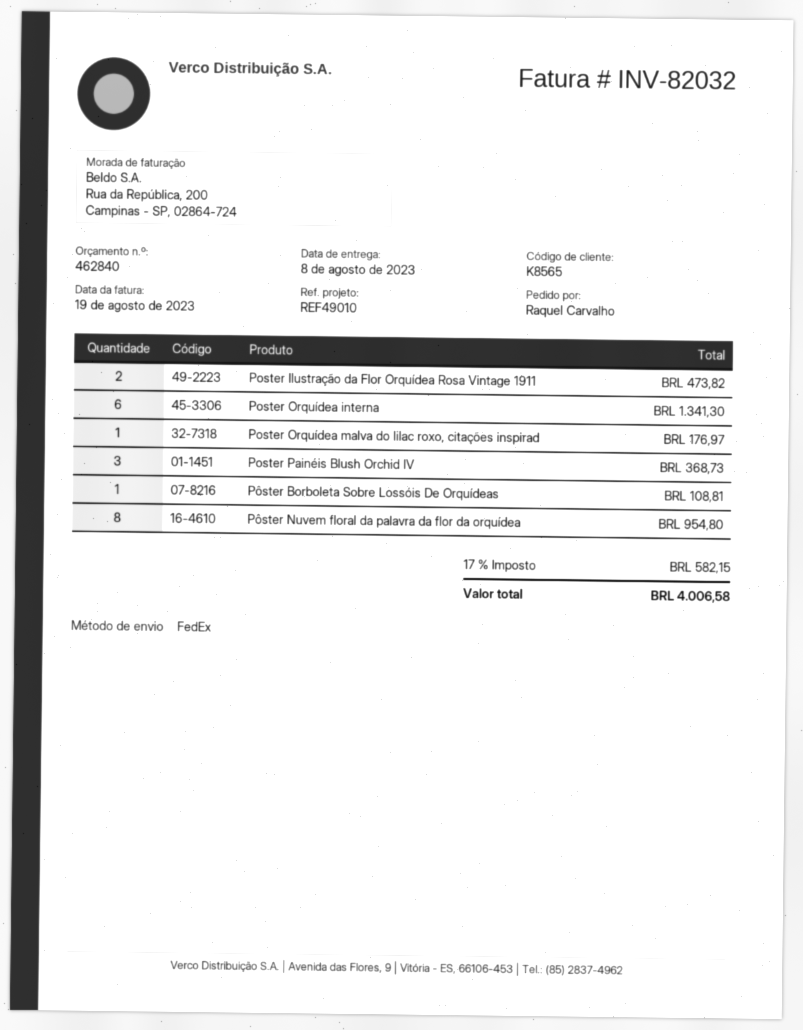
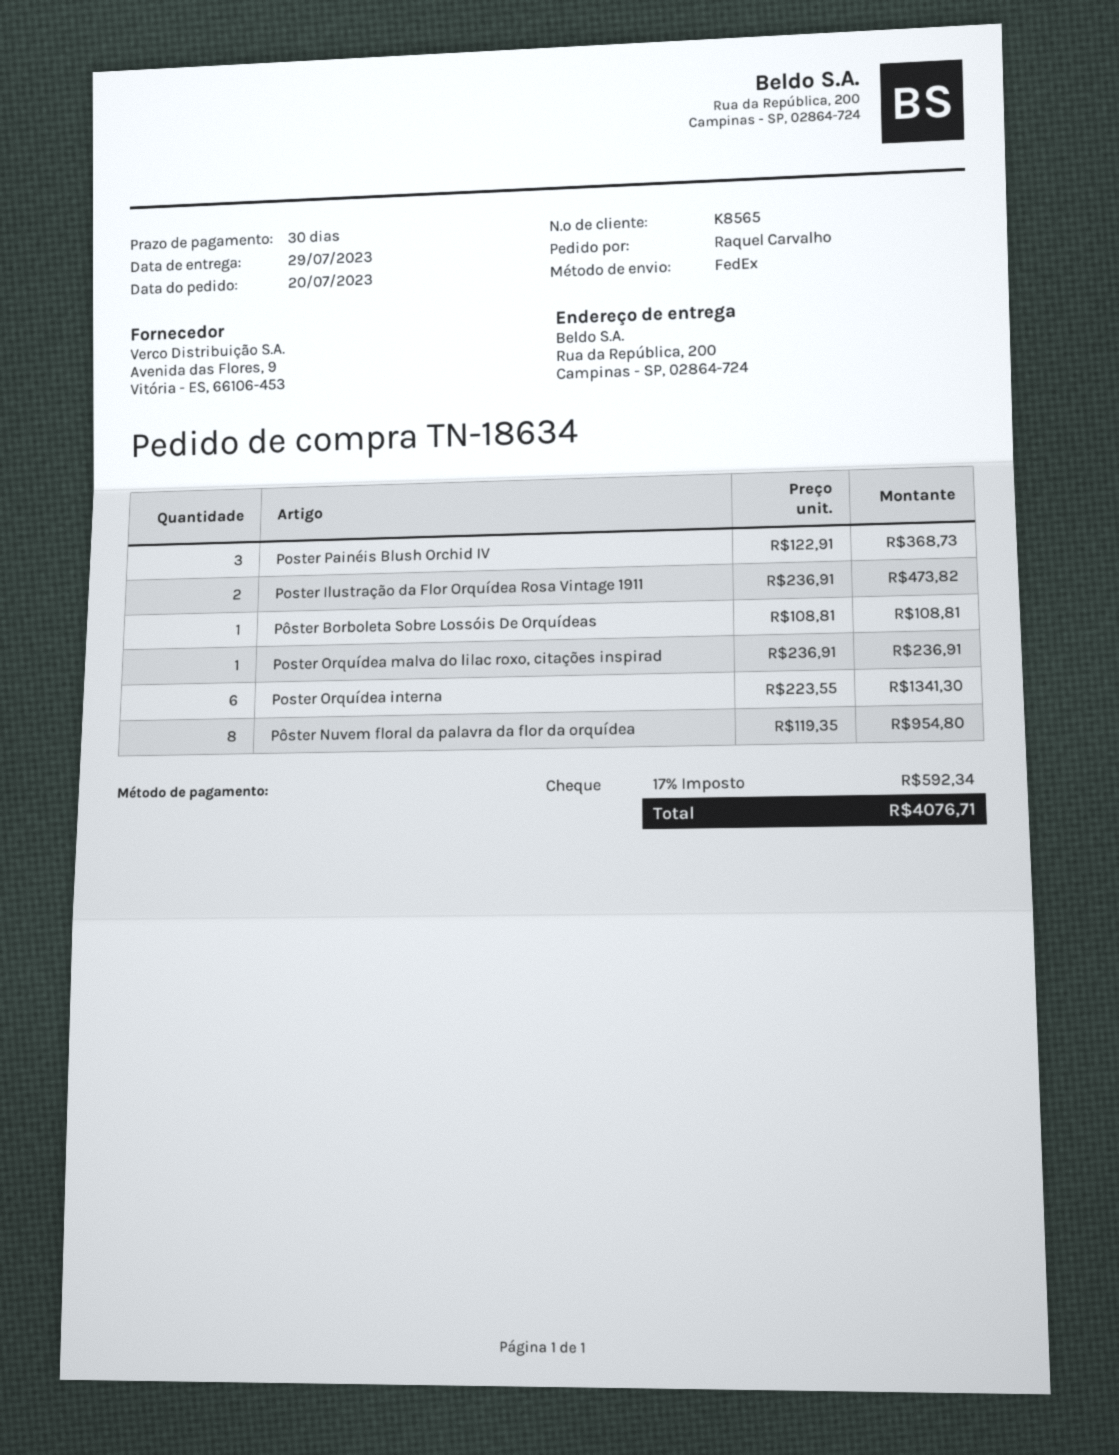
delivery date: 2023-08-08 -> 2023-07-29
Poster Orquídea malva do lilac roxo, citações inspirad: 1 for 176.97 -> 1 for 236.91
tax: 17% = 582.15 -> 17% = 592.34
total: 4006.58 -> 4076.71

